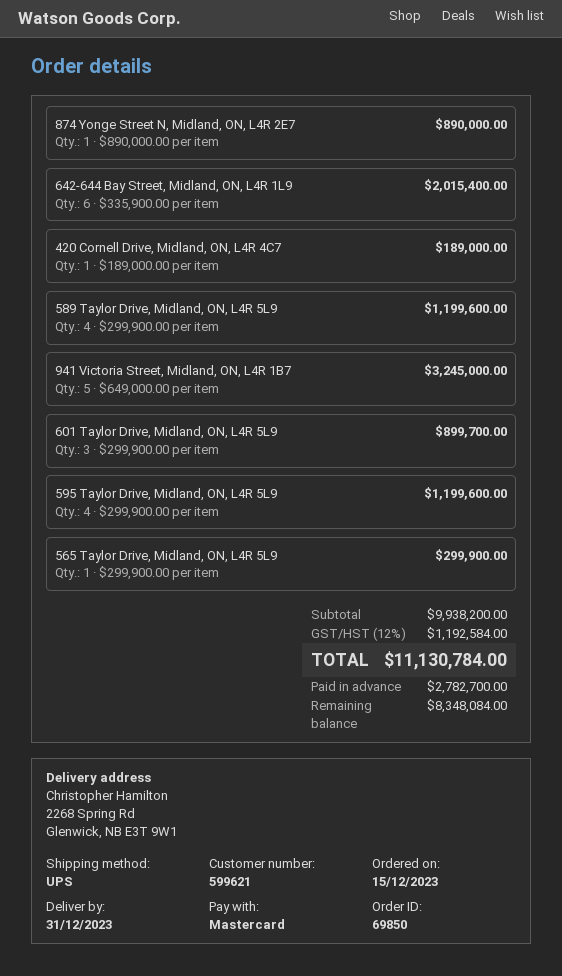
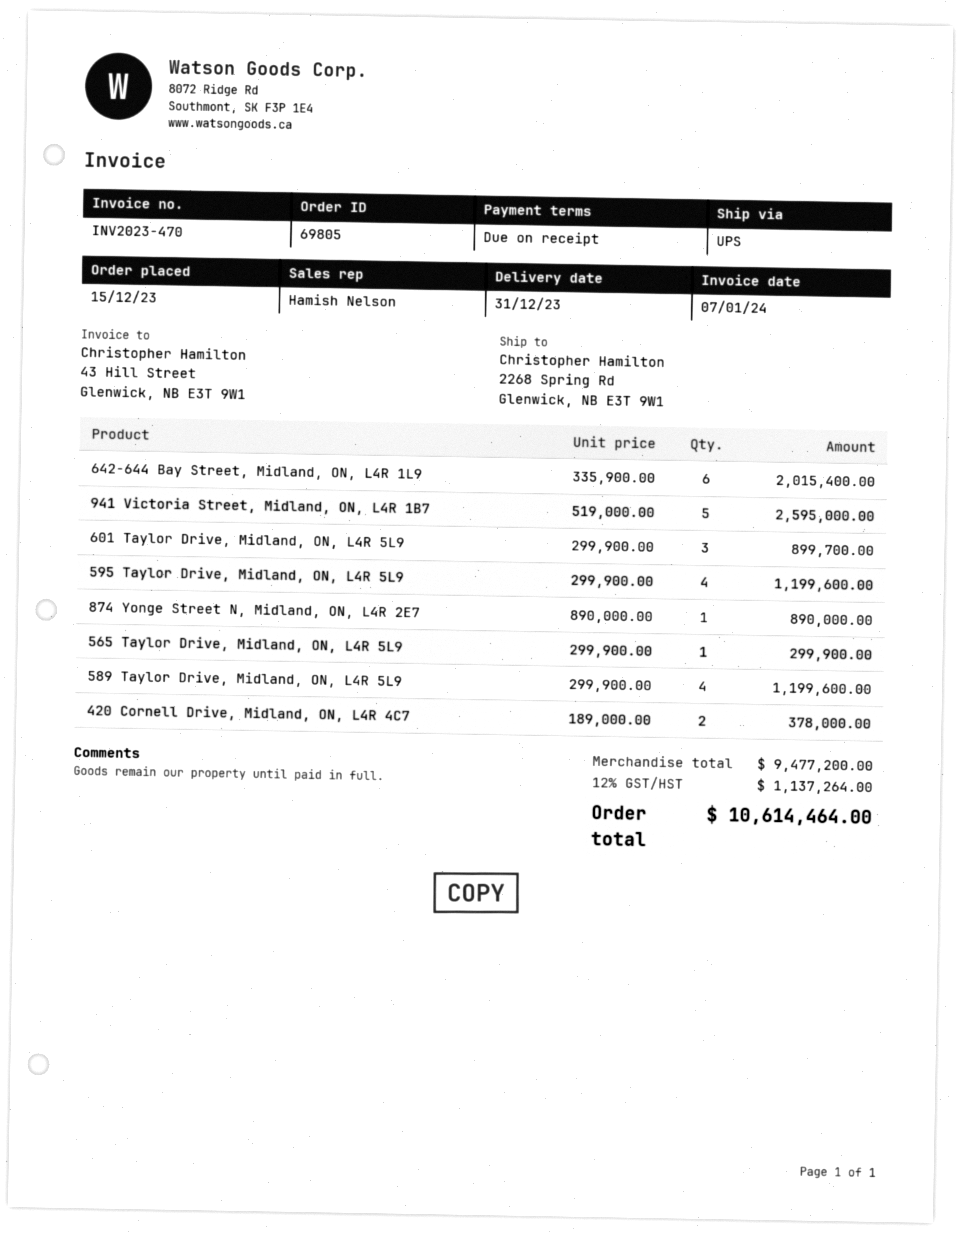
order number: 69850 -> 69805
420 Cornell Drive, Midland, ON, L4R 4C7: 1 x 189000.00 = 189000.00 -> 2 x 189000.00 = 378000.00
941 Victoria Street, Midland, ON, L4R 1B7: 5 x 649000.00 = 3245000.00 -> 5 x 519000.00 = 2595000.00
subtotal: 9938200.00 -> 9477200.00
tax: 12% = 1192584.00 -> 12% = 1137264.00
total: 11130784.00 -> 10614464.00

